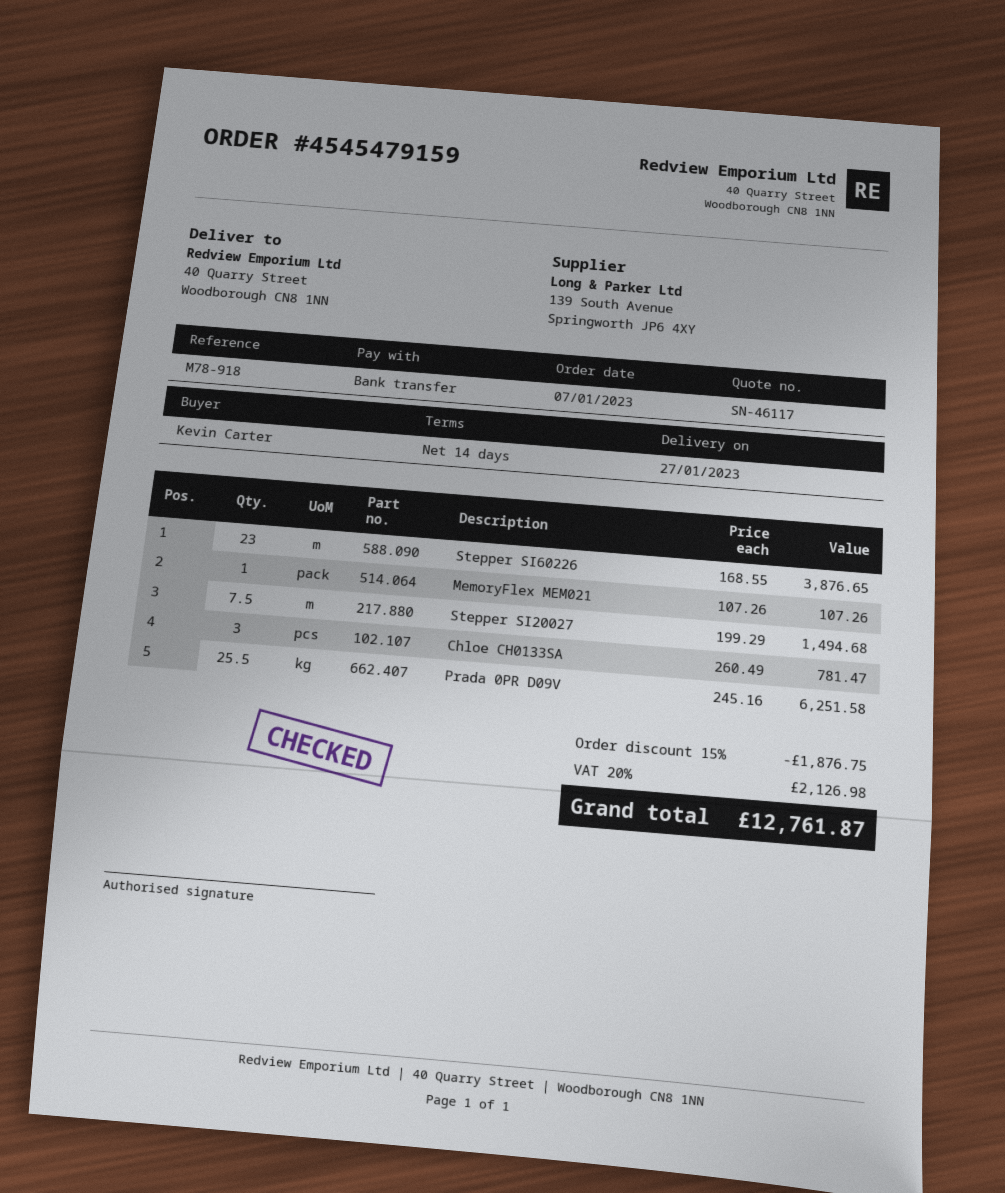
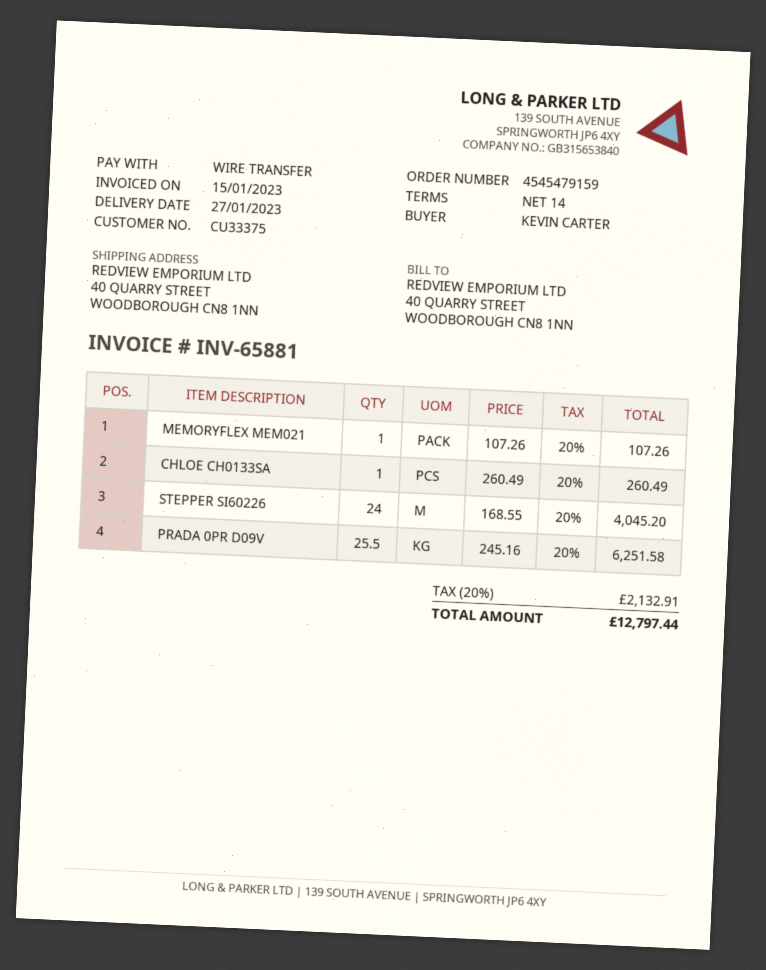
Stepper SI60226: 23 x 168.55 = 3876.65 -> 24 x 168.55 = 4045.20
Stepper SI20027: 7.5 x 199.29 = 1494.68 -> none
Chloe CH0133SA: 3 x 260.49 = 781.47 -> 1 x 260.49 = 260.49
discount: 15% = 1876.75 -> none
tax: 20% = 2126.98 -> 20% = 2132.91
total: 12761.87 -> 12797.44

